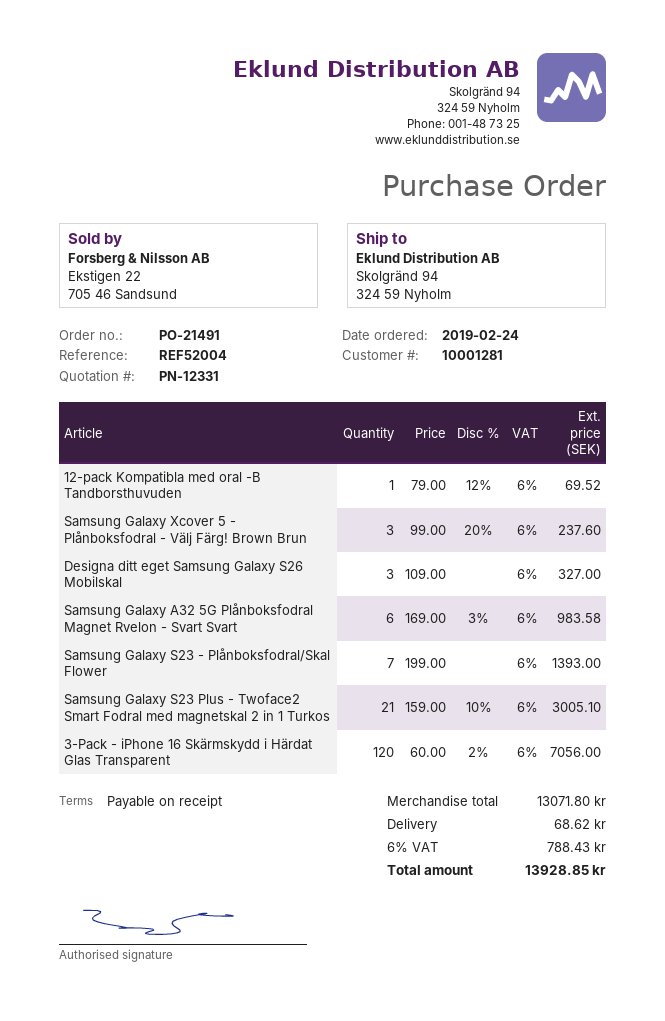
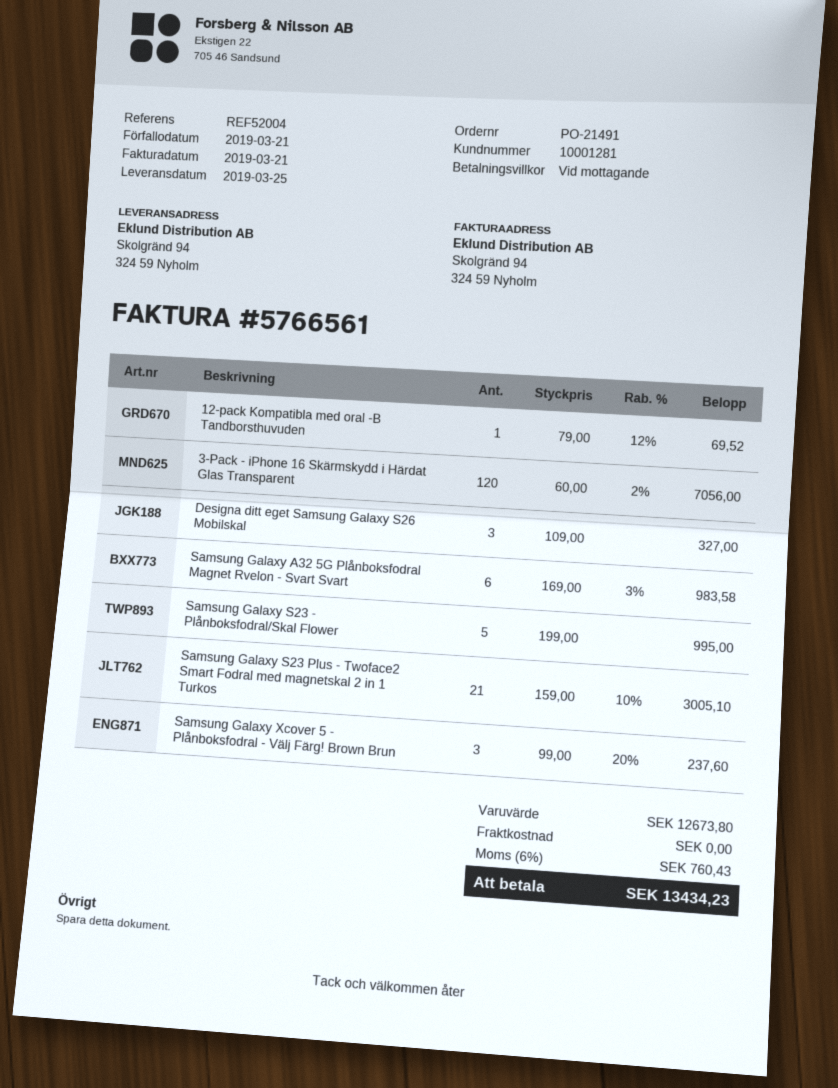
Samsung Galaxy S23 - Plånboksfodral/Skal Flower: 7 x 199.00 = 1393.00 -> 5 x 199.00 = 995.00
subtotal: 13071.80 -> 12673.80
shipping: 68.62 -> 0.00
tax: 6% = 788.43 -> 6% = 760.43
total: 13928.85 -> 13434.23

